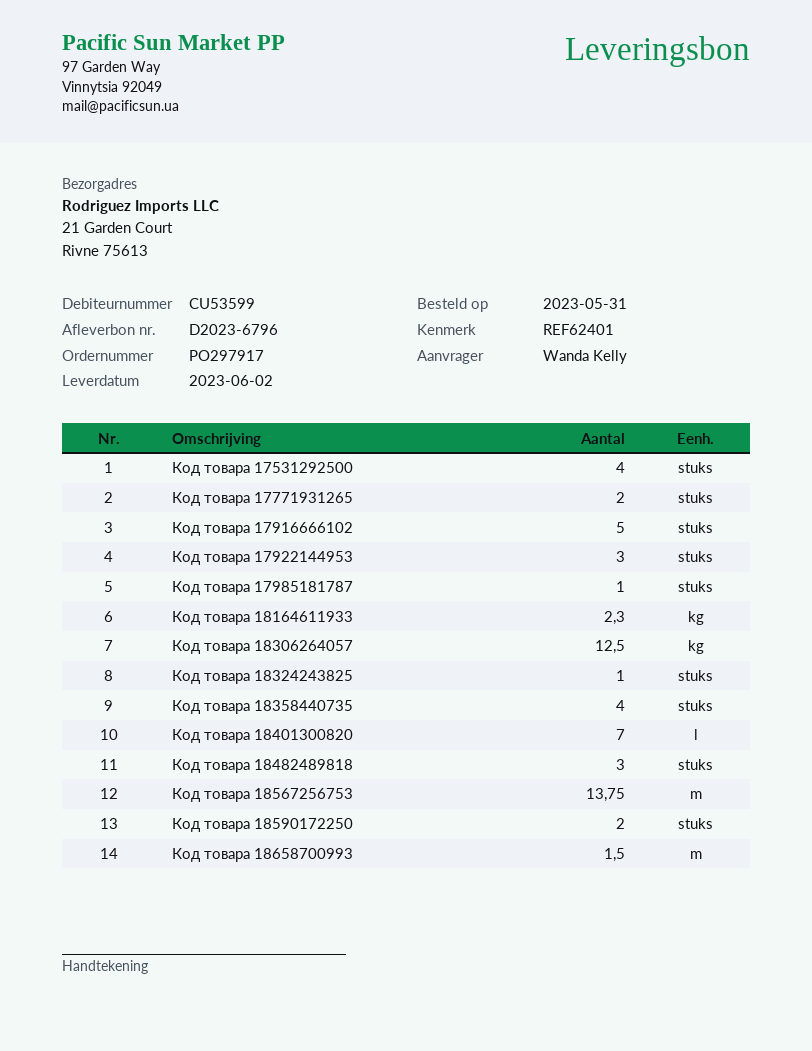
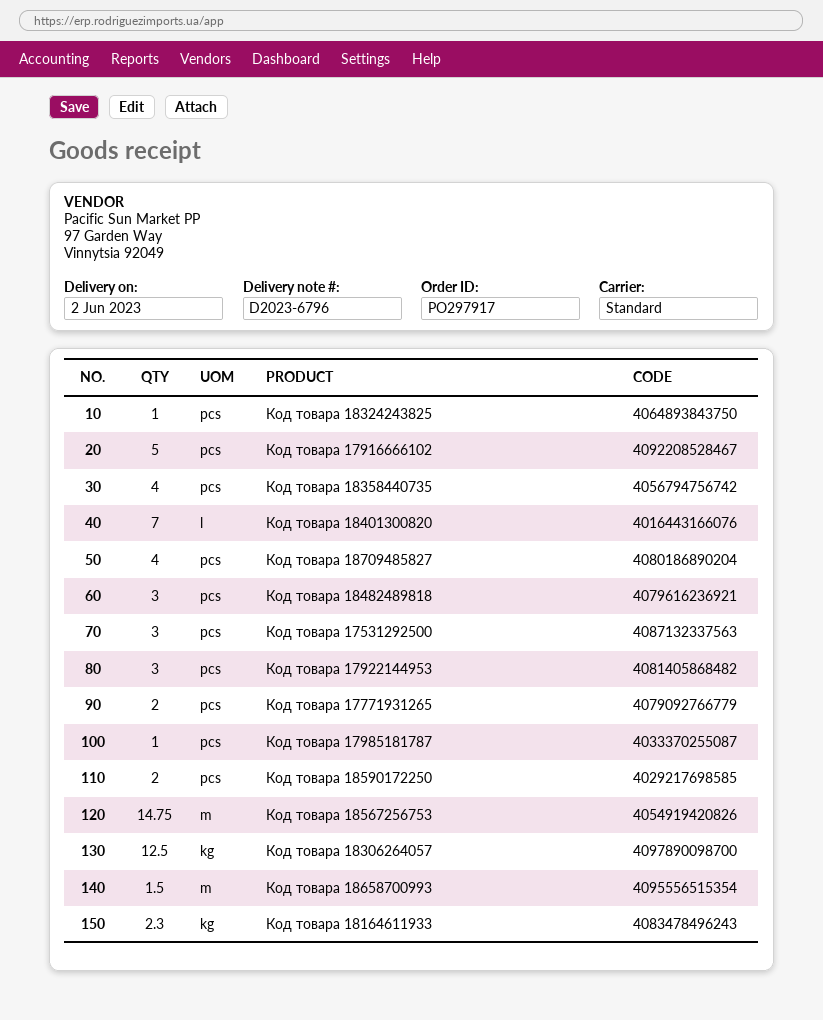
Код товара 17531292500: 4 -> 3
Код товара 18567256753: 13.75 -> 14.75
Код товара 18709485827: none -> 4

